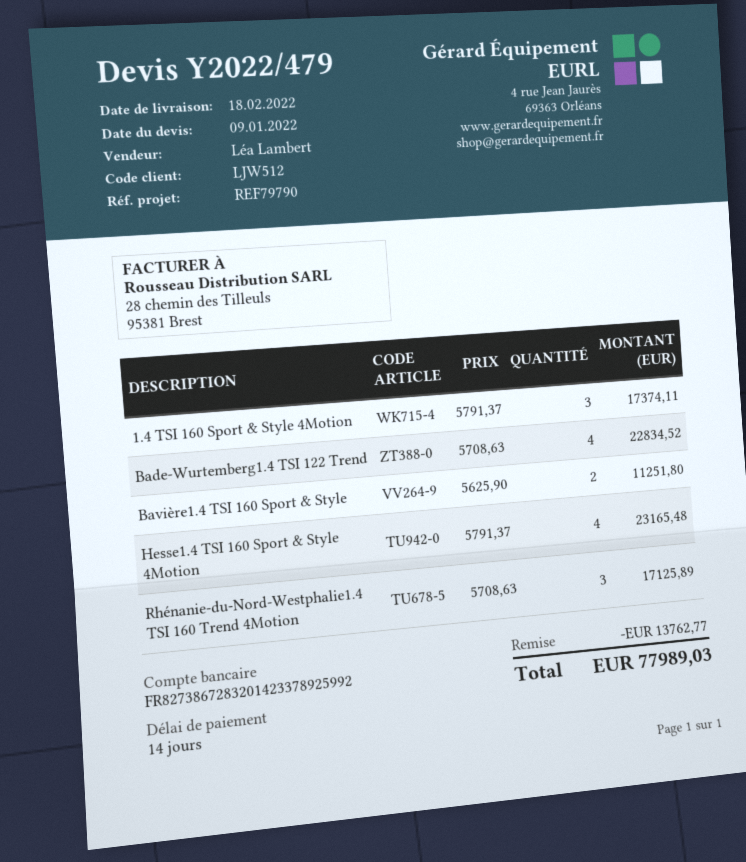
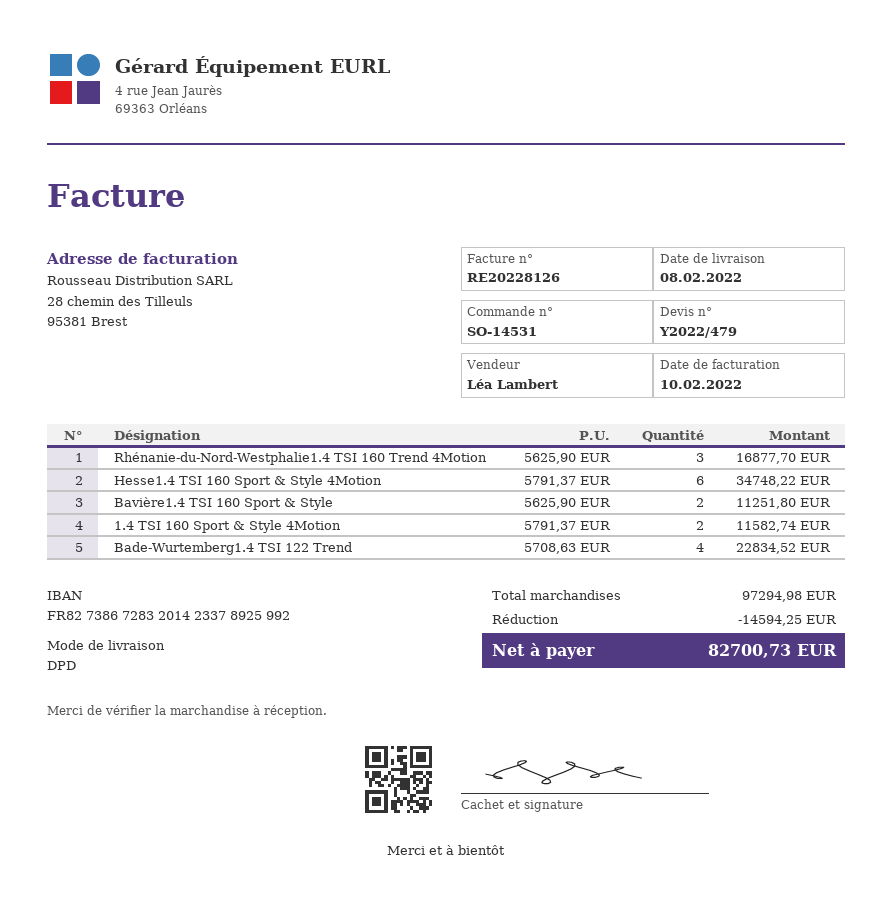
delivery date: 2022-02-18 -> 2022-02-08
1.4 TSI 160 Sport & Style 4Motion: 3 x 5791.37 = 17374.11 -> 2 x 5791.37 = 11582.74
Hesse1.4 TSI 160 Sport & Style 4Motion: 4 x 5791.37 = 23165.48 -> 6 x 5791.37 = 34748.22
Rhénanie-du-Nord-Westphalie1.4 TSI 160 Trend 4Motion: 3 x 5708.63 = 17125.89 -> 3 x 5625.90 = 16877.70
discount: 13762.77 -> 14594.25
total: 77989.03 -> 82700.73

